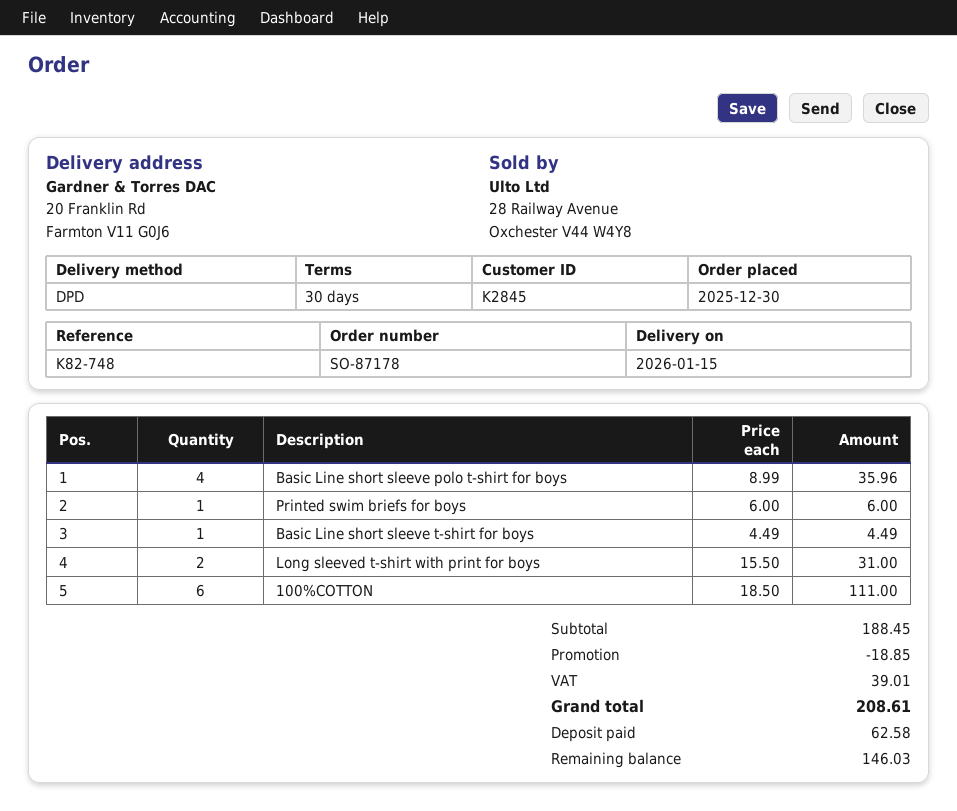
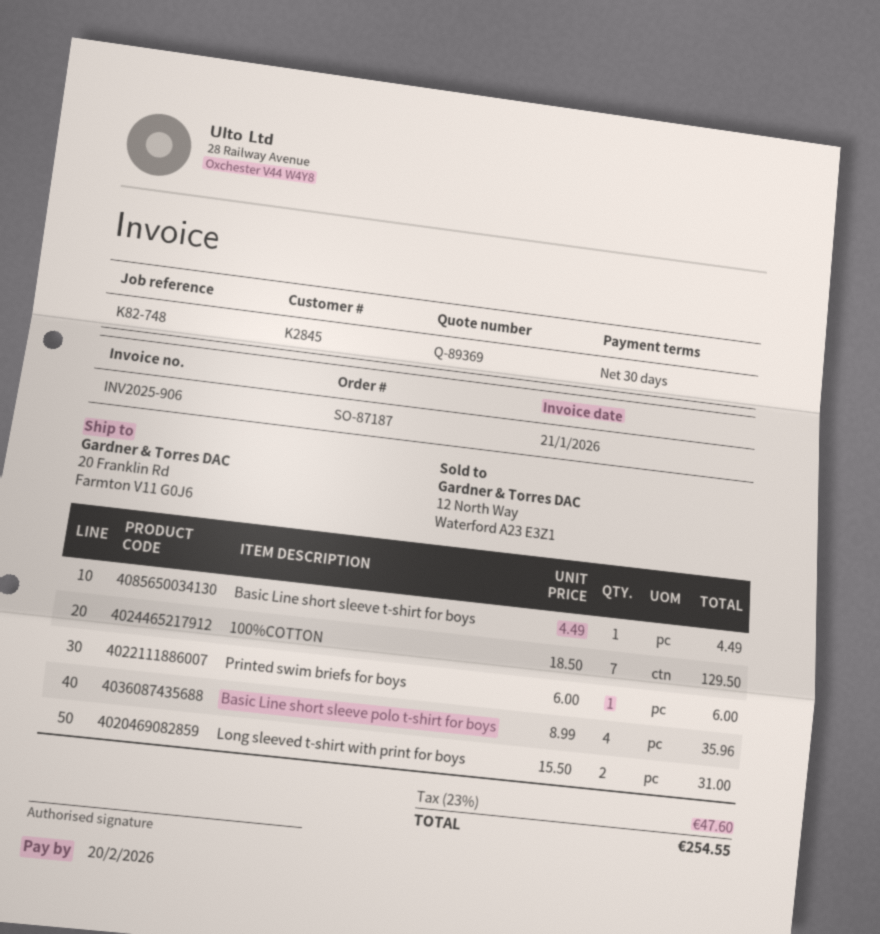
order number: SO-87178 -> SO-87187
100%COTTON: 6 x 18.50 = 111.00 -> 7 x 18.50 = 129.50
discount: 18.85 -> none
tax: 39.01 -> 47.60
total: 208.61 -> 254.55

